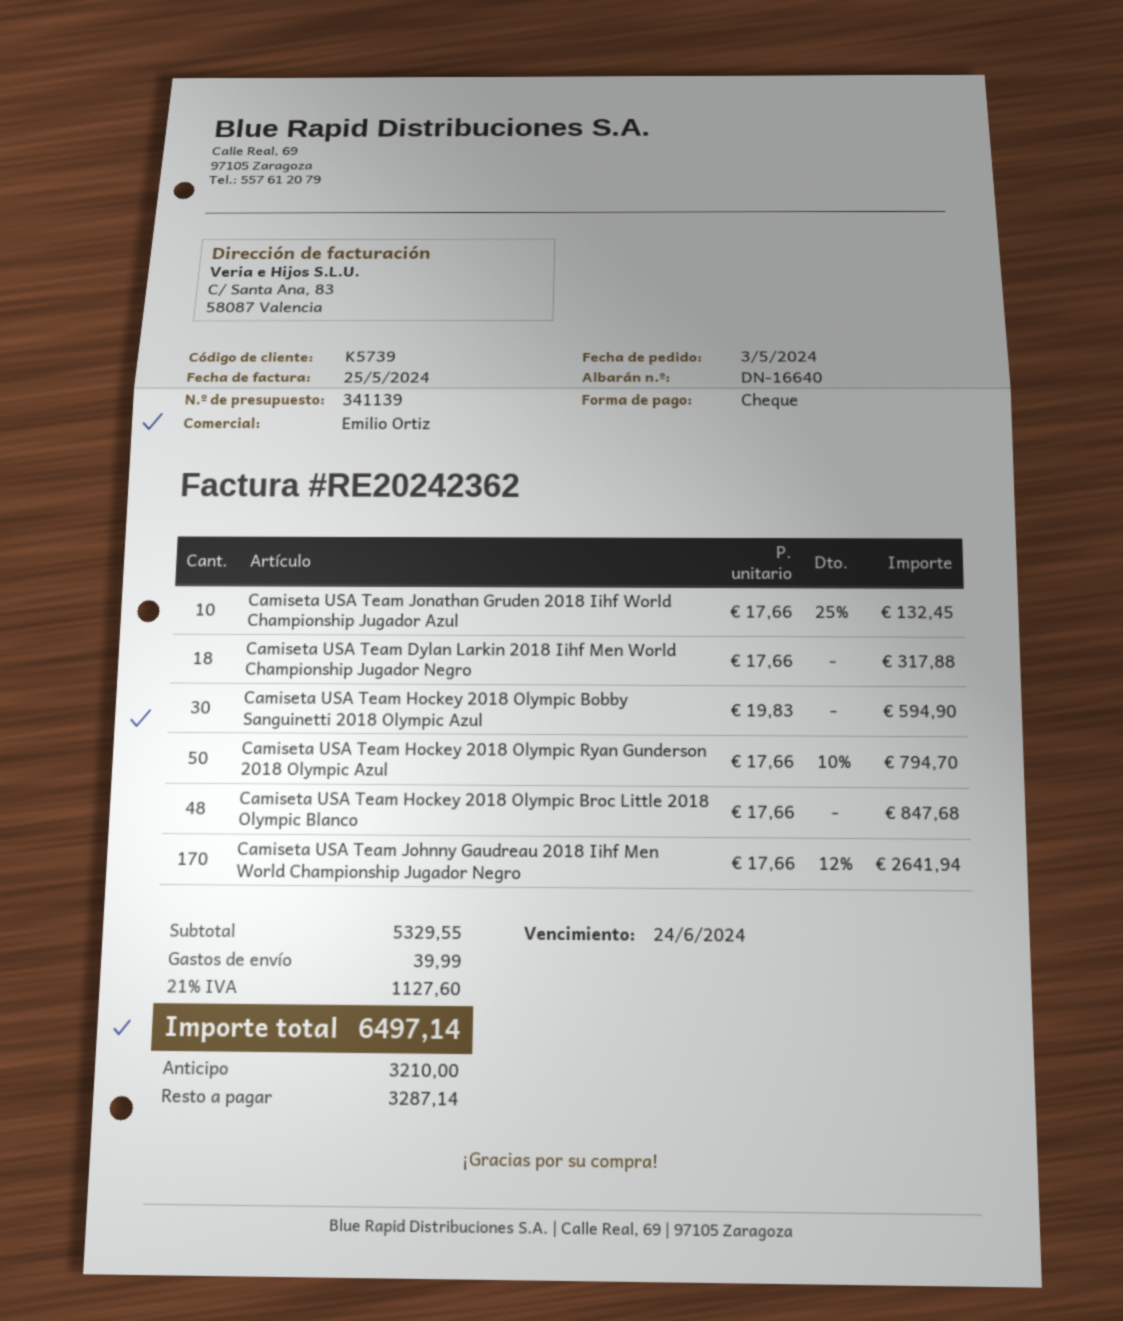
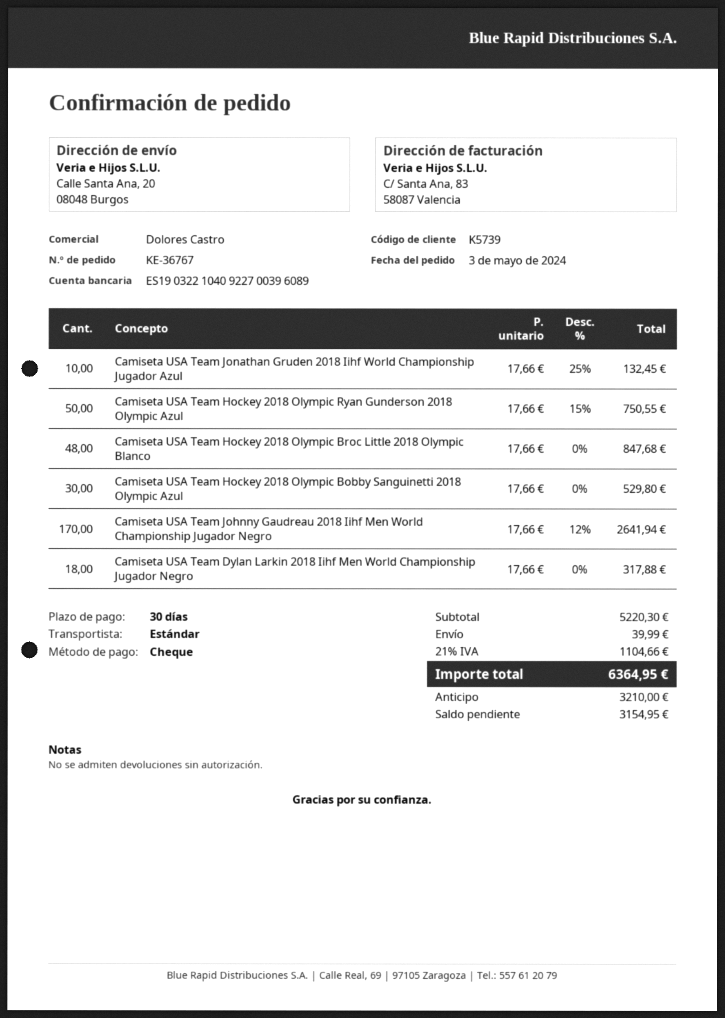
sales rep: Emilio Ortiz -> Dolores Castro
Camiseta USA Team Hockey 2018 Olympic Bobby Sanguinetti 2018 Olympic Azul: 30 x 19.83 = 594.90 -> 30 x 17.66 = 529.80
Camiseta USA Team Hockey 2018 Olympic Ryan Gunderson 2018 Olympic Azul: 50 x 17.66 - 10% = 794.70 -> 50 x 17.66 - 15% = 750.55
subtotal: 5329.55 -> 5220.30
tax: 21% = 1127.60 -> 21% = 1104.66
total: 6497.14 -> 6364.95
balance: 3287.14 -> 3154.95

